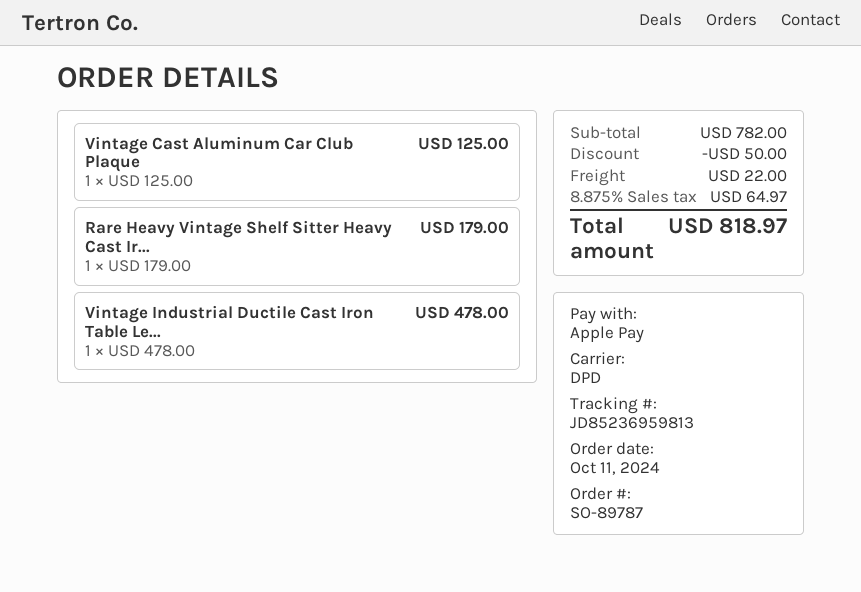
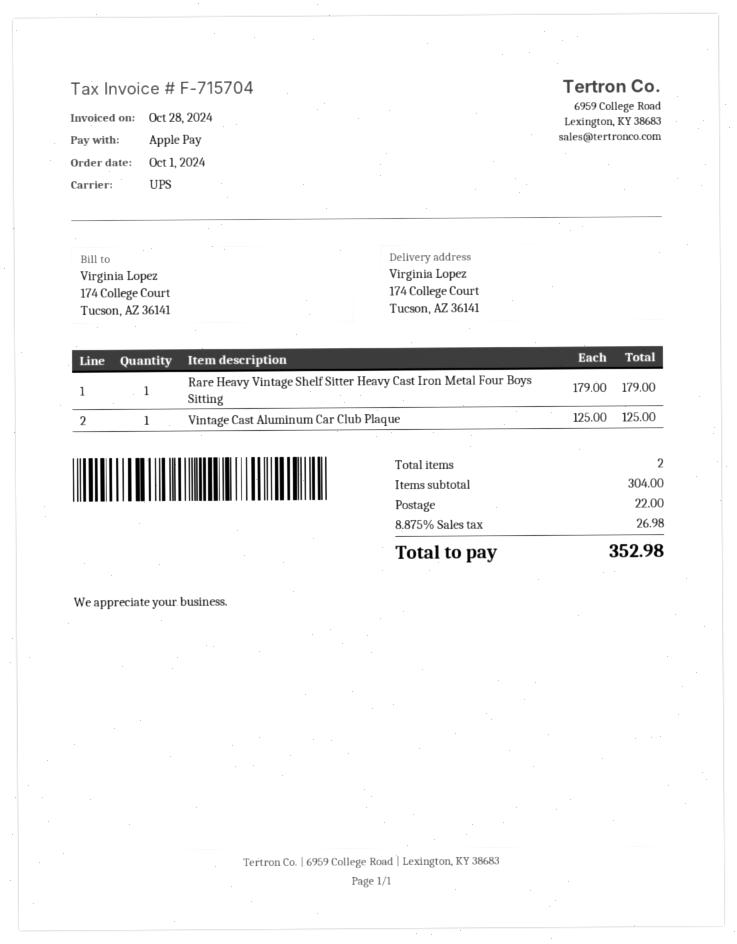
order date: 2024-10-11 -> 2024-10-01
shipping method: DPD -> UPS
Vintage Industrial Ductile Cast Iron Table Le...: 1 x 478.00 = 478.00 -> none
subtotal: 782.00 -> 304.00
discount: 50.00 -> none
tax: 8.875% = 64.97 -> 8.875% = 26.98
total: 818.97 -> 352.98

